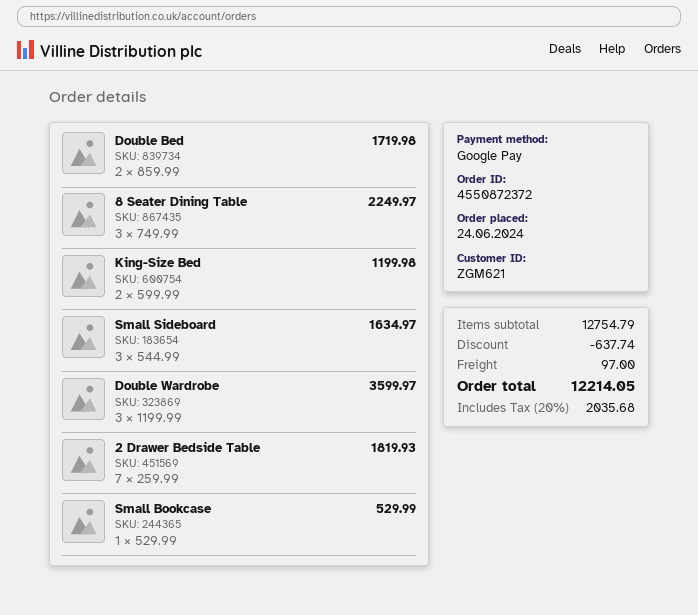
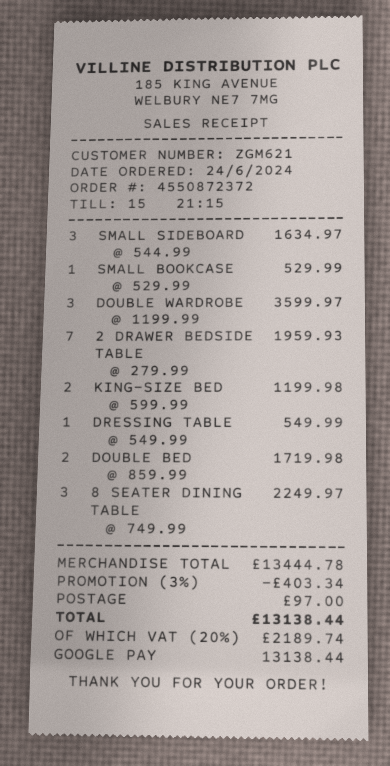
2 Drawer Bedside Table: 7 x 259.99 = 1819.93 -> 7 x 279.99 = 1959.93
DRESSING TABLE: none -> 1 x 549.99 = 549.99
subtotal: 12754.79 -> 13444.78
discount: 637.74 -> 403.34
tax: 20% = 2035.68 -> 20% = 2189.74
total: 12214.05 -> 13138.44

